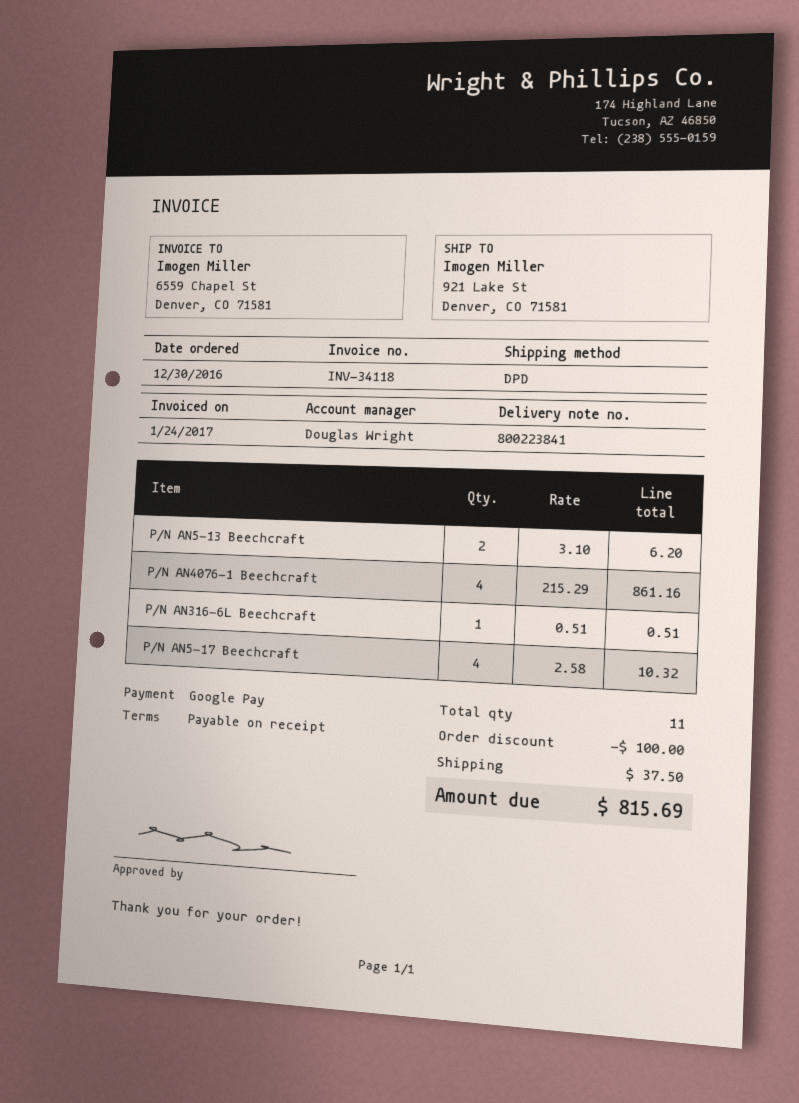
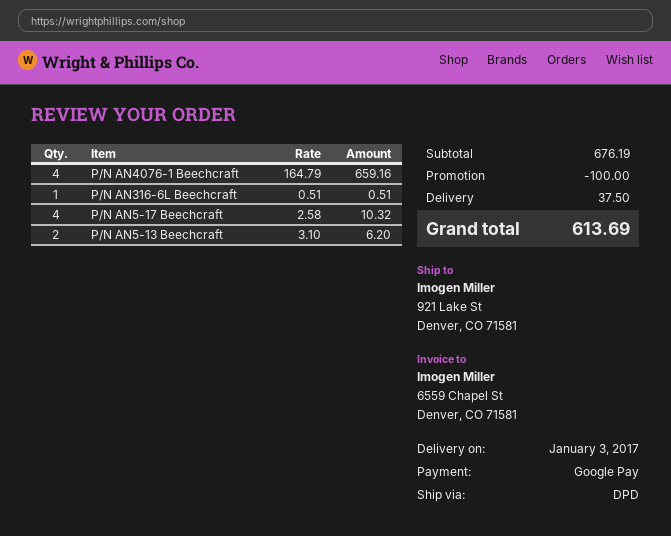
P/N AN4076-1 Beechcraft: 4 x 215.29 = 861.16 -> 4 x 164.79 = 659.16
total: 815.69 -> 613.69

